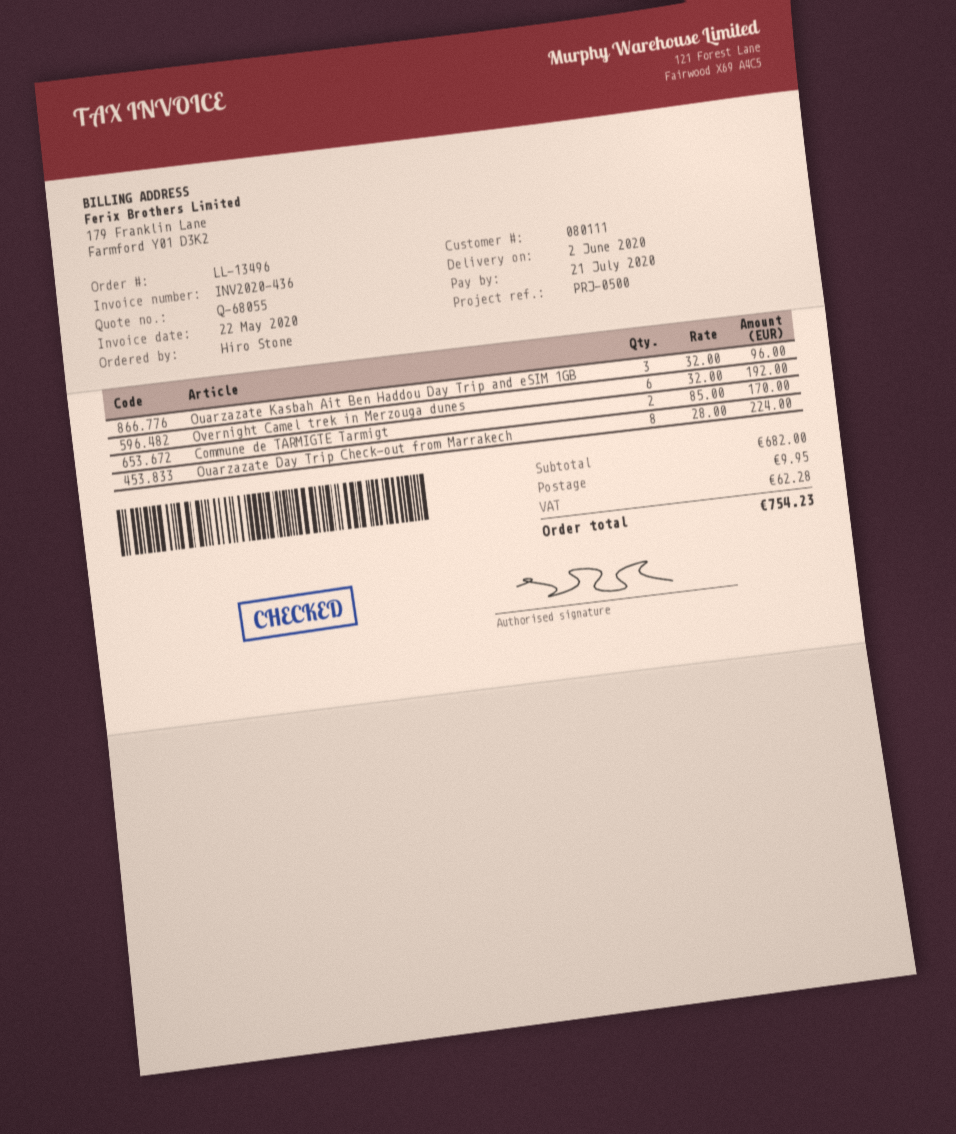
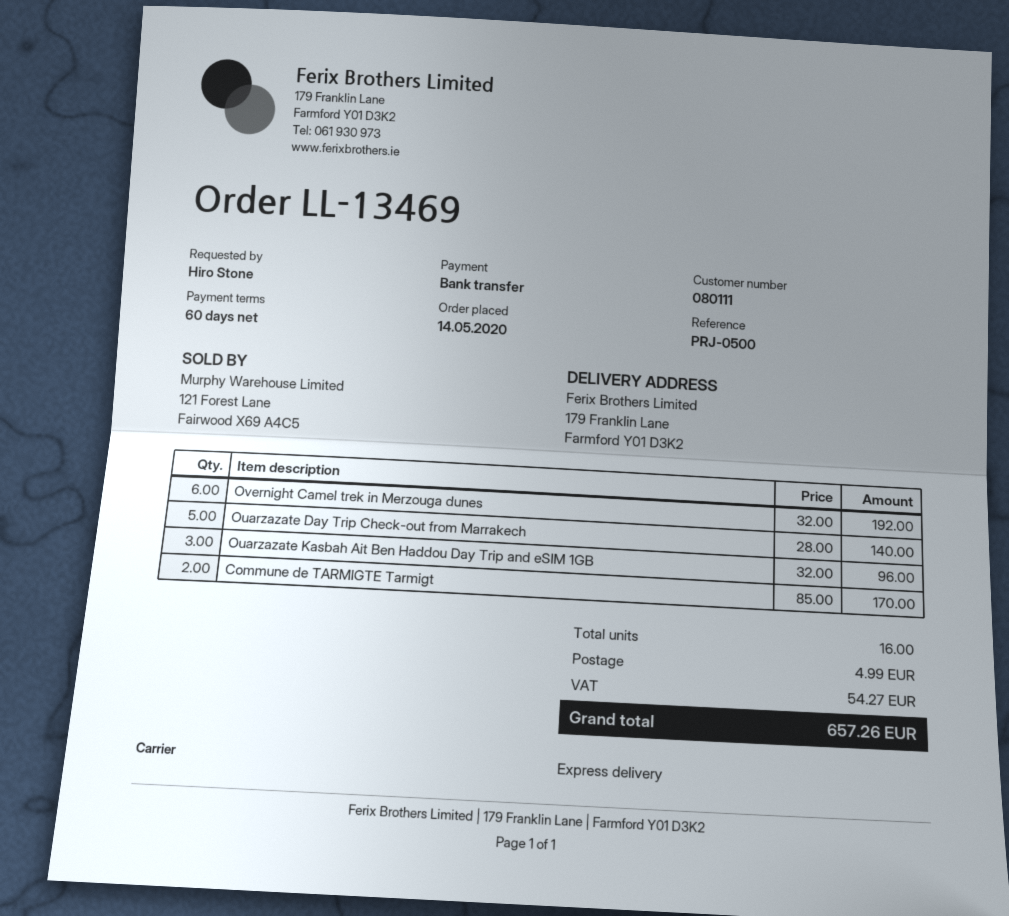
order number: LL-13496 -> LL-13469
Ouarzazate Day Trip Check-out from Marrakech: 8 x 28.00 = 224.00 -> 5 x 28.00 = 140.00
shipping: 9.95 -> 4.99
tax: 62.28 -> 54.27
total: 754.23 -> 657.26

